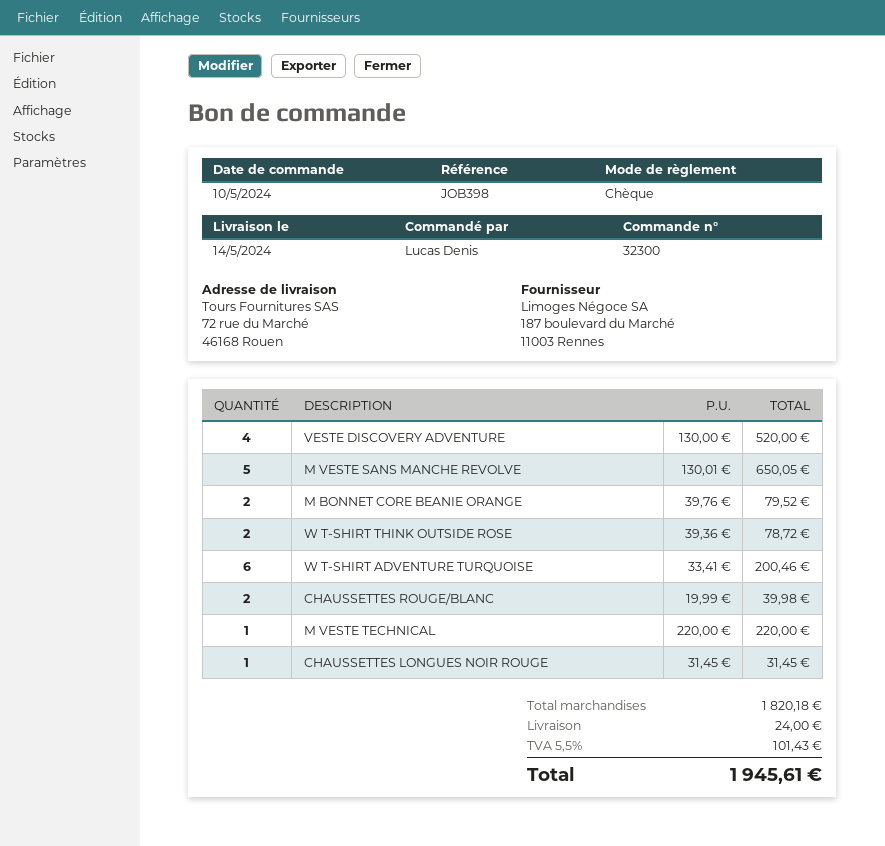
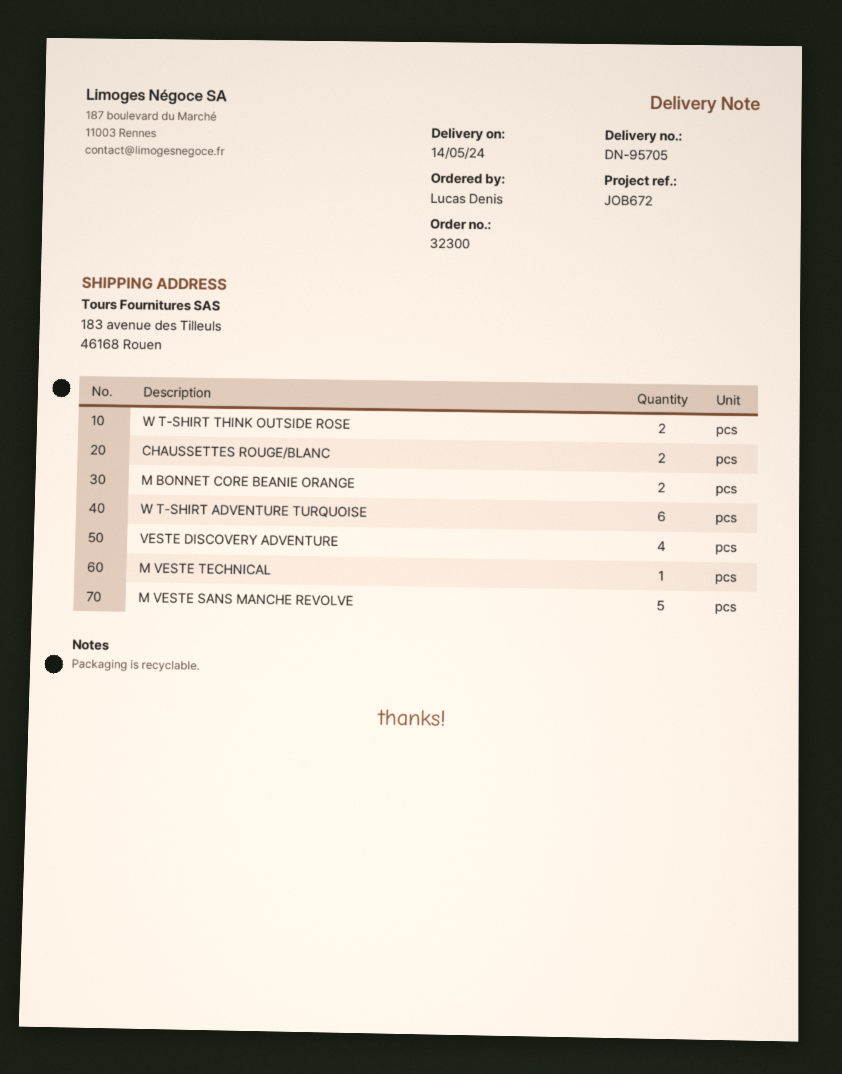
reference: JOB398 -> JOB672
ship to: 72 rue du Marché, 46168 Rouen -> 183 avenue des Tilleuls, 46168 Rouen
CHAUSSETTES LONGUES NOIR ROUGE: 1 -> none

